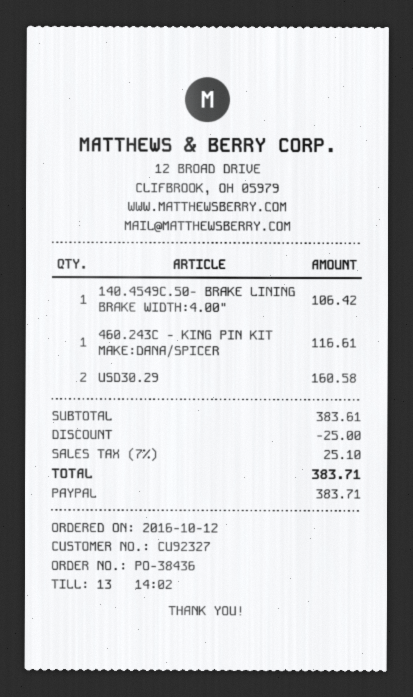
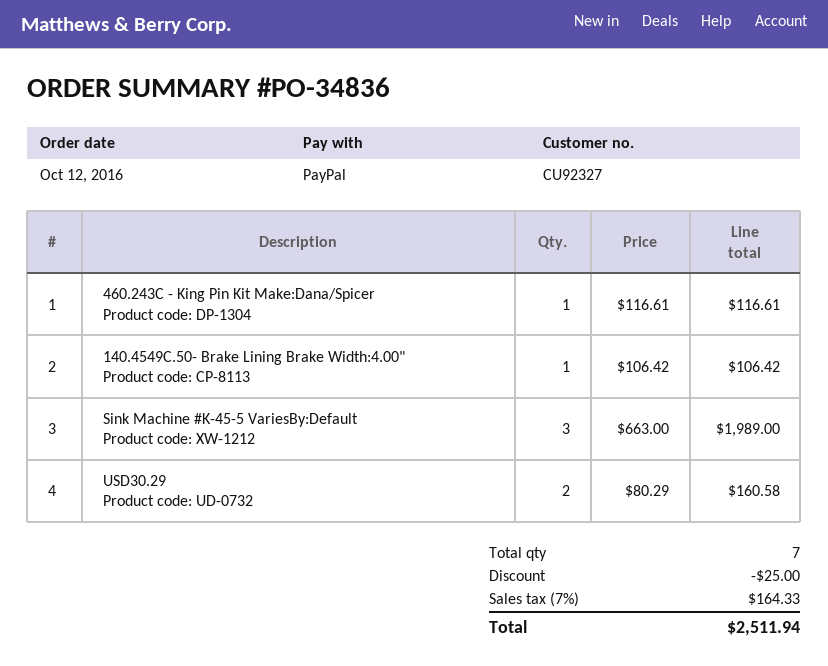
order number: PO-38436 -> PO-34836
Sink Machine #K-45-5 VariesBy:Default: none -> 3 for 1989.00
tax: 7% = 25.10 -> 7% = 164.33
total: 383.71 -> 2511.94

